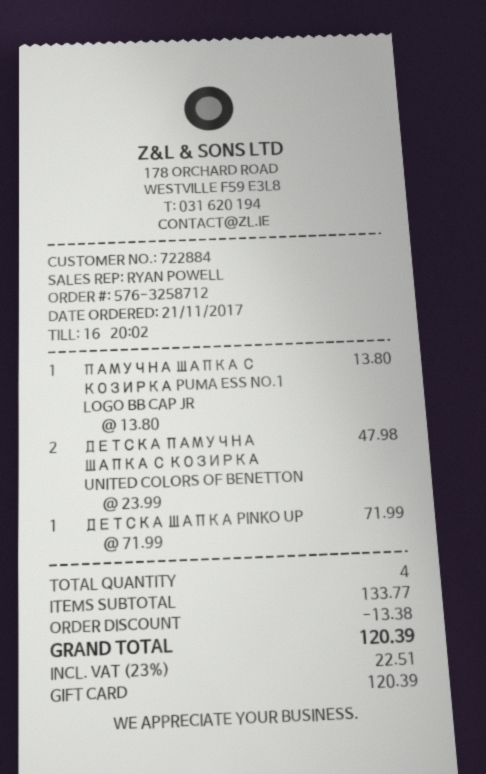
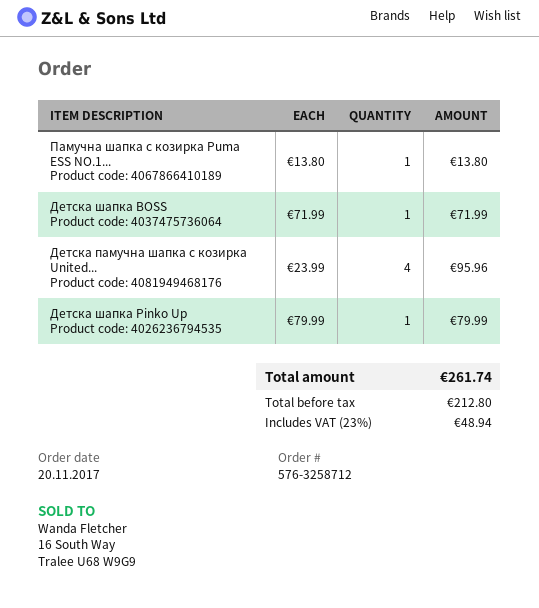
order date: 2017-11-21 -> 2017-11-20
ДЕТСКА ПАМУЧНА ШАПКА С КОЗИРКА UNITED COLORS OF BENETTON: 2 x 23.99 = 47.98 -> 4 x 23.99 = 95.96
ДЕТСКА ШАПКА PINKO UP: 1 x 71.99 = 71.99 -> 1 x 79.99 = 79.99
Детска шапка BOSS: none -> 1 x 71.99 = 71.99
discount: 13.38 -> none
tax: 23% = 22.51 -> 23% = 48.94
total: 120.39 -> 261.74

